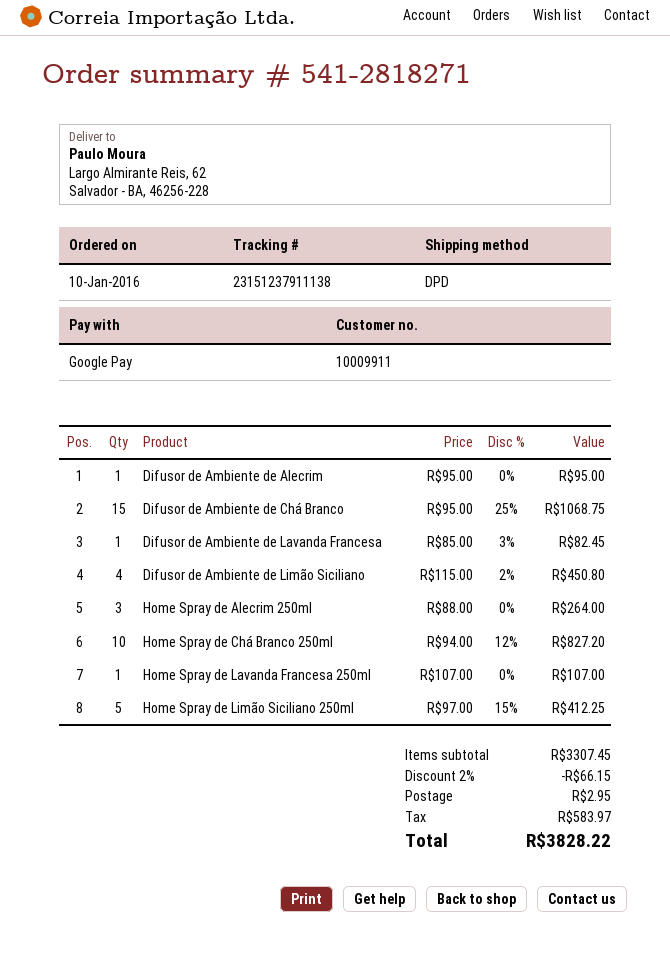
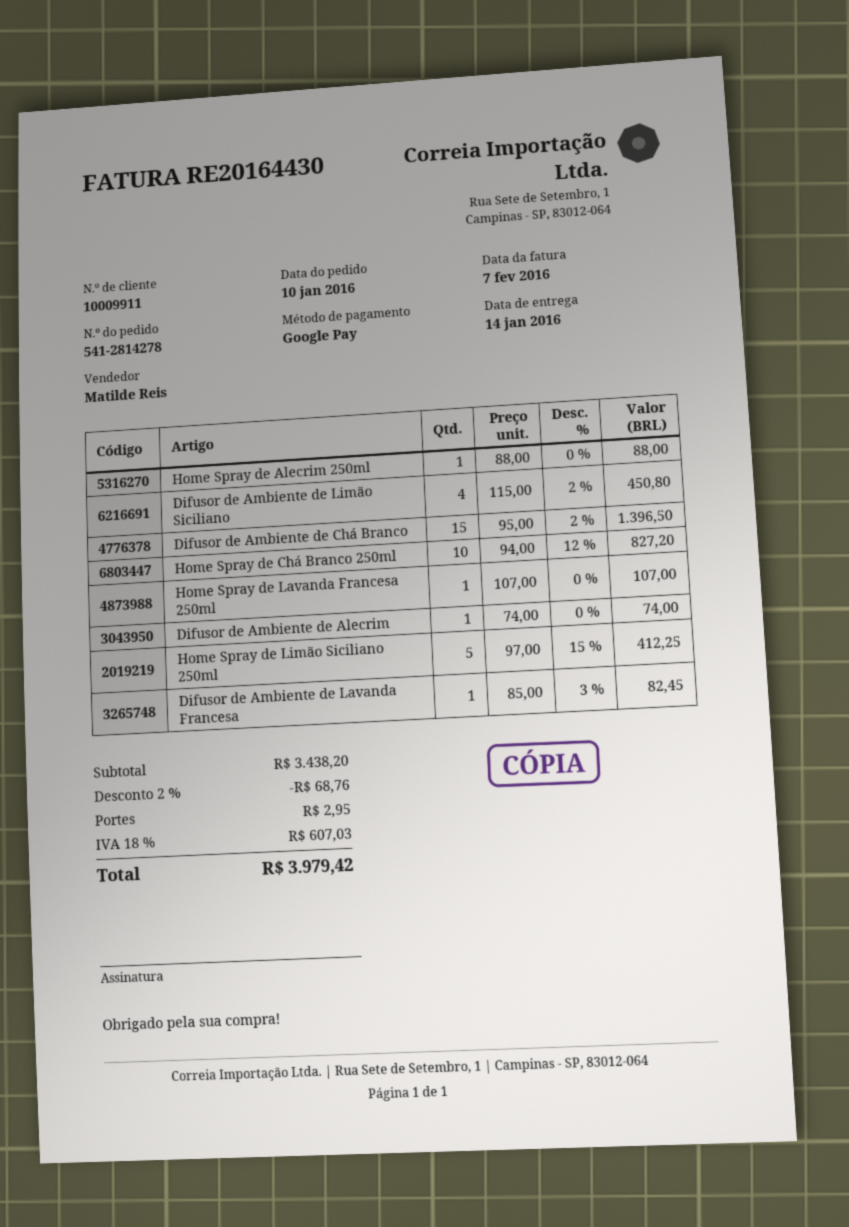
order number: 541-2818271 -> 541-2814278
Difusor de Ambiente de Alecrim: 1 x 95.00 = 95.00 -> 1 x 74.00 = 74.00
Difusor de Ambiente de Chá Branco: 15 x 95.00 - 25% = 1068.75 -> 15 x 95.00 - 2% = 1396.50
Home Spray de Alecrim 250ml: 3 x 88.00 = 264.00 -> 1 x 88.00 = 88.00
subtotal: 3307.45 -> 3438.20
discount: 2% = 66.15 -> 2% = 68.76
tax: 583.97 -> 607.03
total: 3828.22 -> 3979.42

